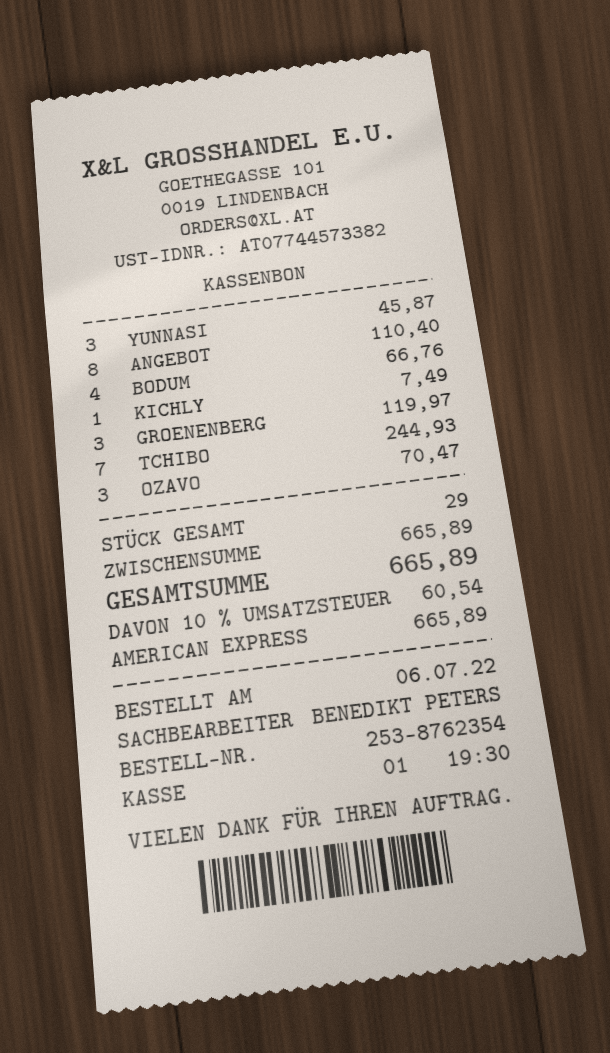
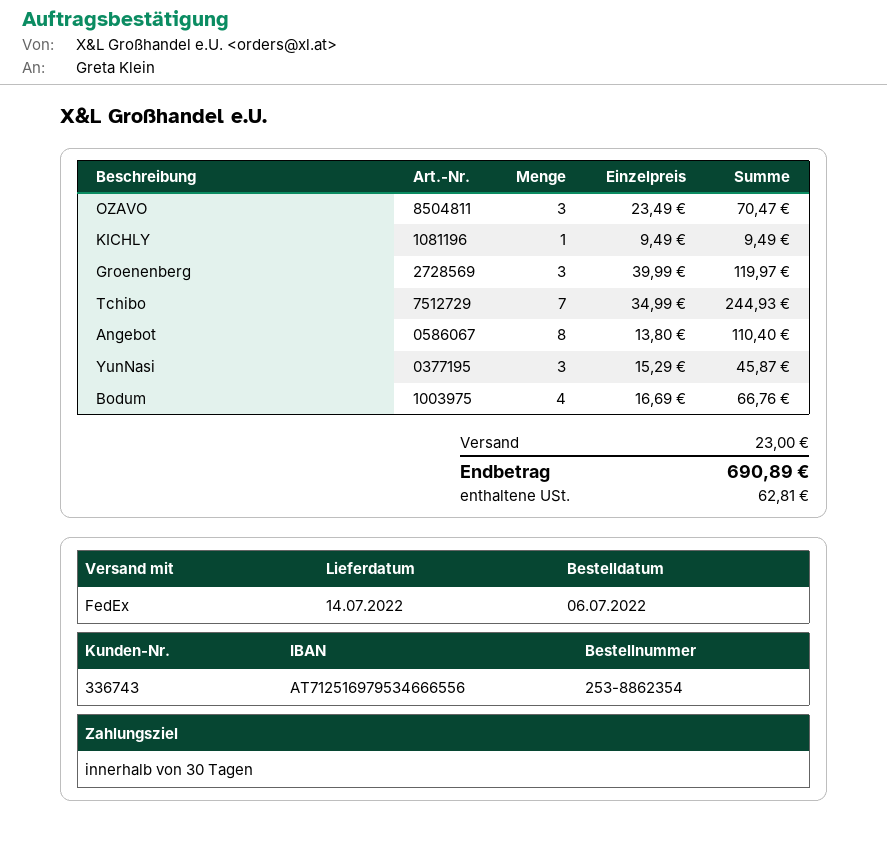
order number: 253-8762354 -> 253-8862354
KICHLY: 1 for 7.49 -> 1 for 9.49
shipping: none -> 23.00
tax: 60.54 -> 62.81
total: 665.89 -> 690.89

